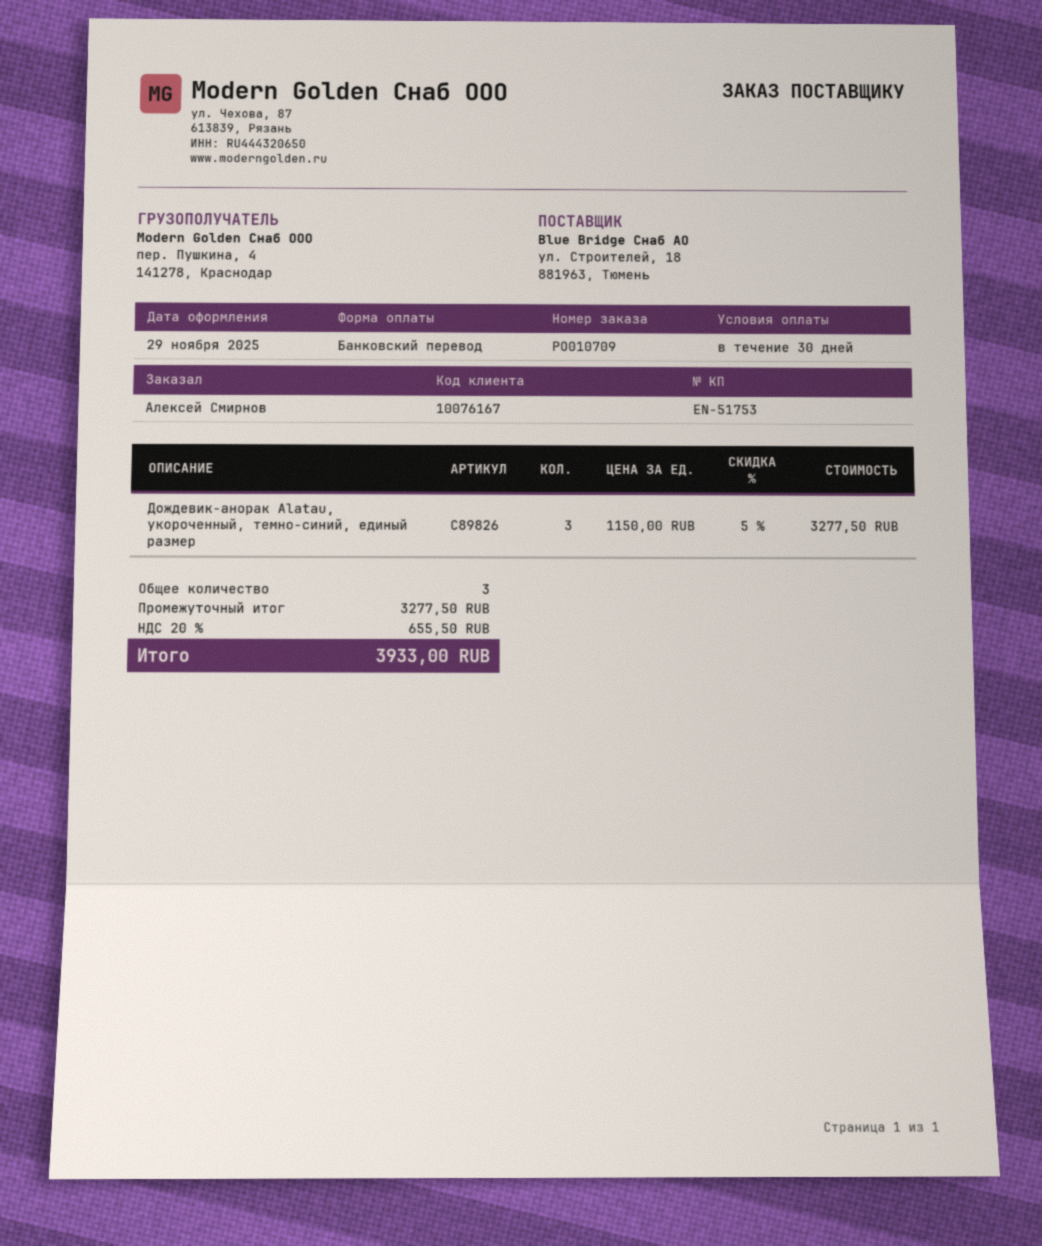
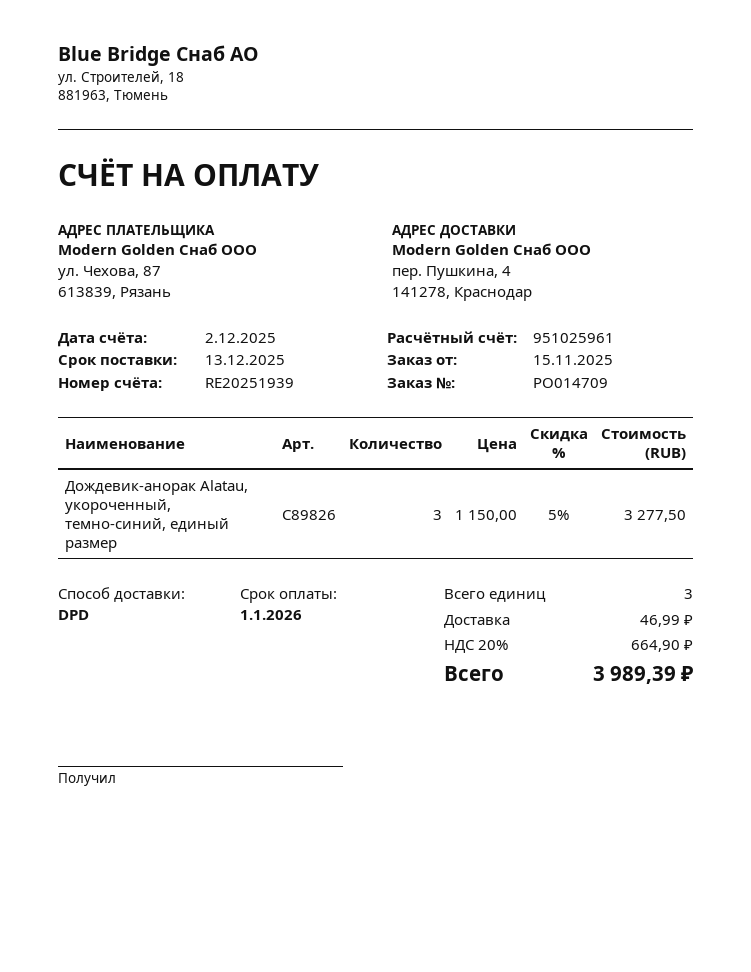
order number: PO010709 -> PO014709
order date: 2025-11-29 -> 2025-11-15
shipping: none -> 46.99
tax: 20% = 655.50 -> 20% = 664.90
total: 3933.00 -> 3989.39

